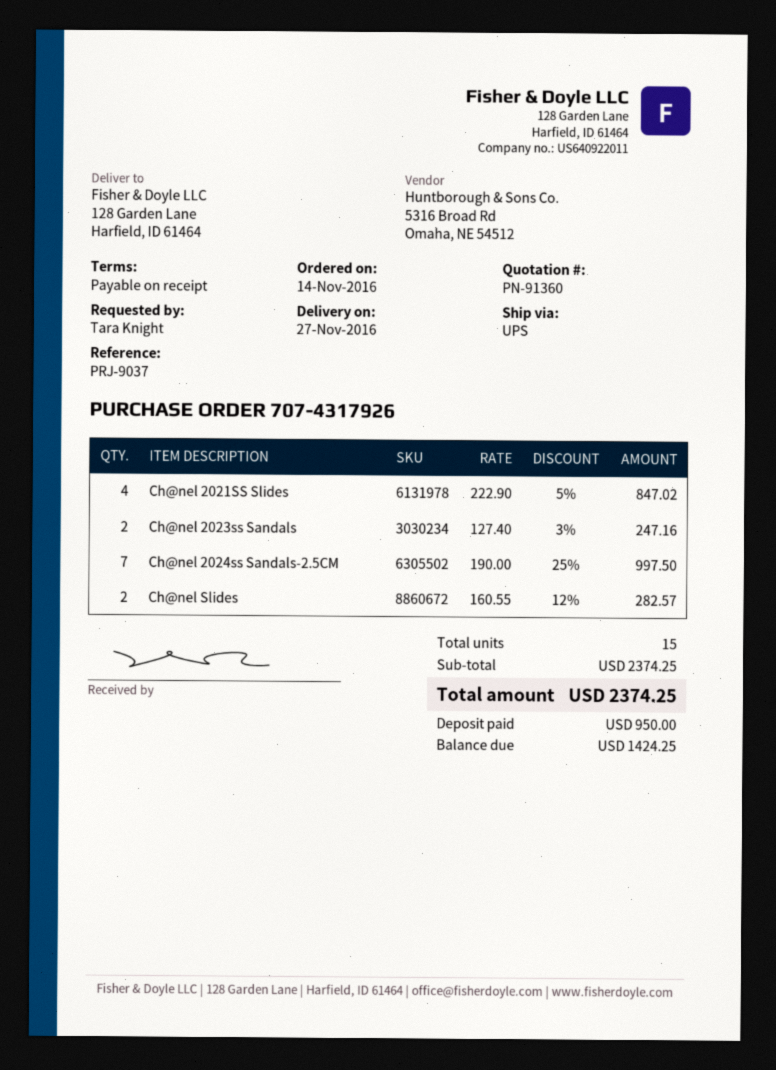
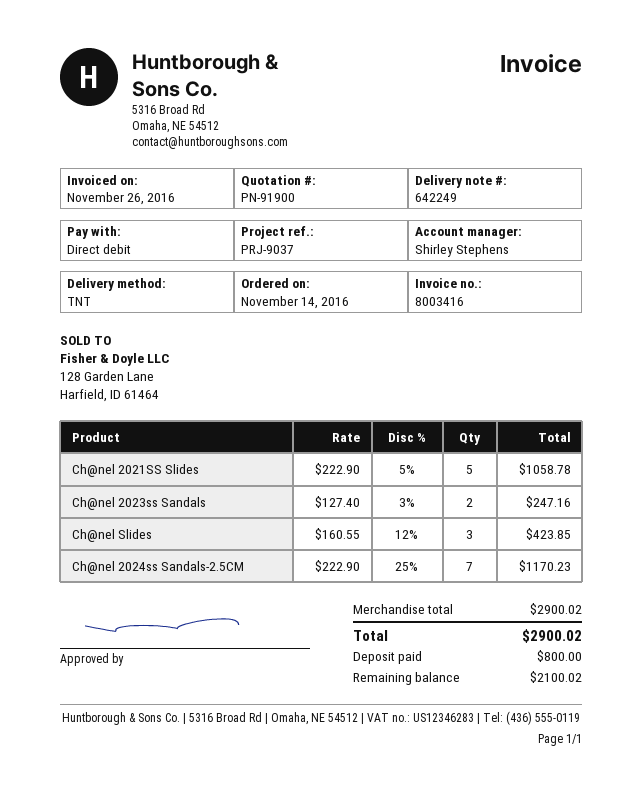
quote number: PN-91360 -> PN-91900
shipping method: UPS -> TNT
Ch@nel 2021SS Slides: 4 x 222.90 - 5% = 847.02 -> 5 x 222.90 - 5% = 1058.78
Ch@nel 2024ss Sandals-2.5CM: 7 x 190.00 - 25% = 997.50 -> 7 x 222.90 - 25% = 1170.23
Ch@nel Slides: 2 x 160.55 - 12% = 282.57 -> 3 x 160.55 - 12% = 423.85
subtotal: 2374.25 -> 2900.02
total: 2374.25 -> 2900.02
deposit: 950.00 -> 800.00
balance: 1424.25 -> 2100.02

